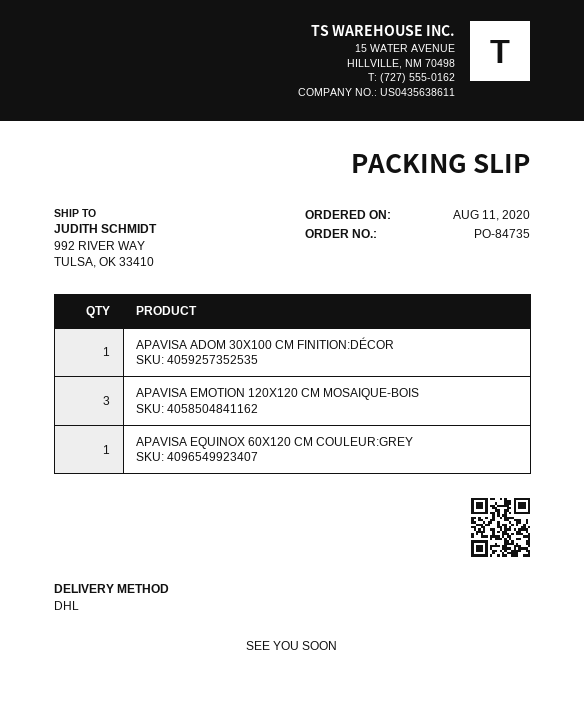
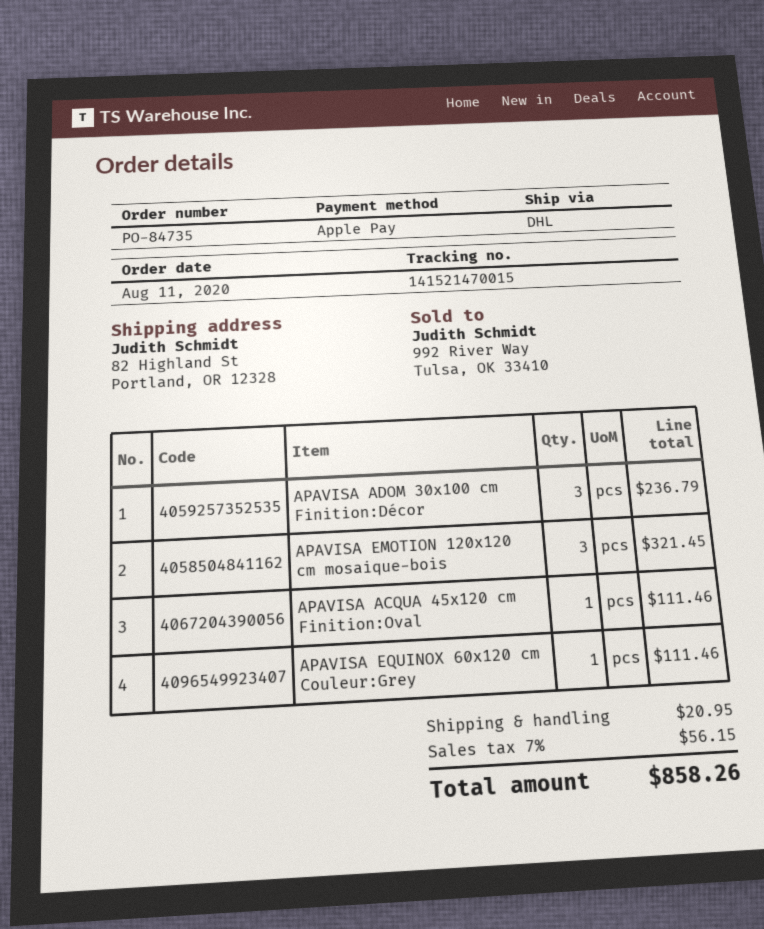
ship to: 992 RIVER WAY, TULSA, OK 33410 -> 82 Highland St, Portland, OR 12328
APAVISA ADOM 30X100 CM FINITION:DÉCOR: 1 -> 3
APAVISA ACQUA 45x120 cm Finition:Oval: none -> 1

